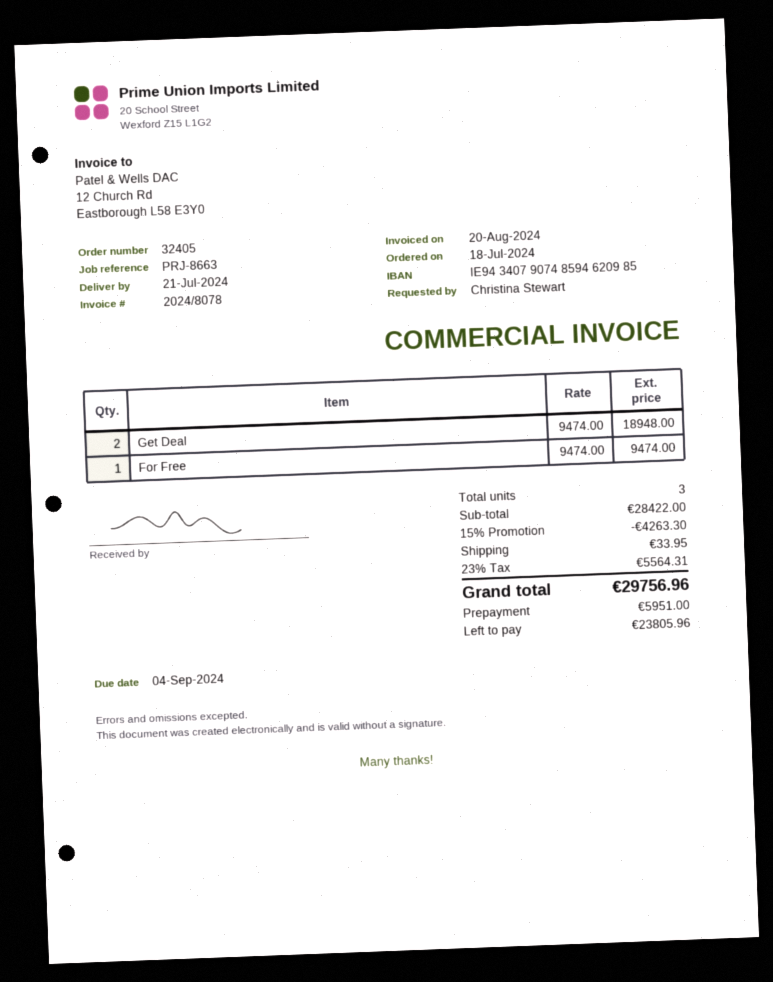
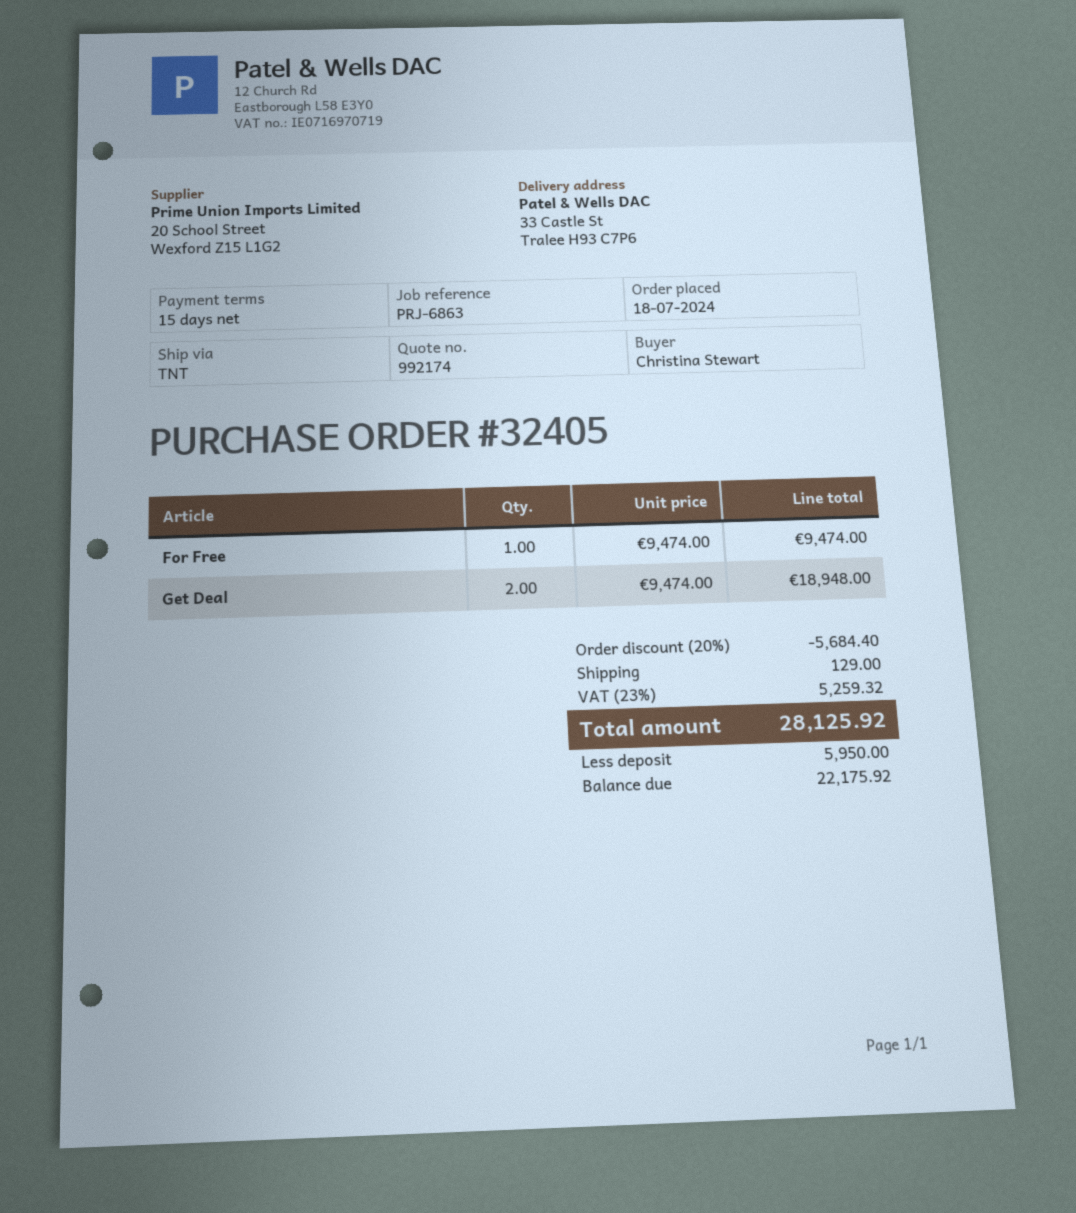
reference: PRJ-8663 -> PRJ-6863
discount: 15% = 4263.30 -> 20% = 5684.40
shipping: 33.95 -> 129.00
tax: 23% = 5564.31 -> 23% = 5259.32
total: 29756.96 -> 28125.92
deposit: 5951.00 -> 5950.00
balance: 23805.96 -> 22175.92

